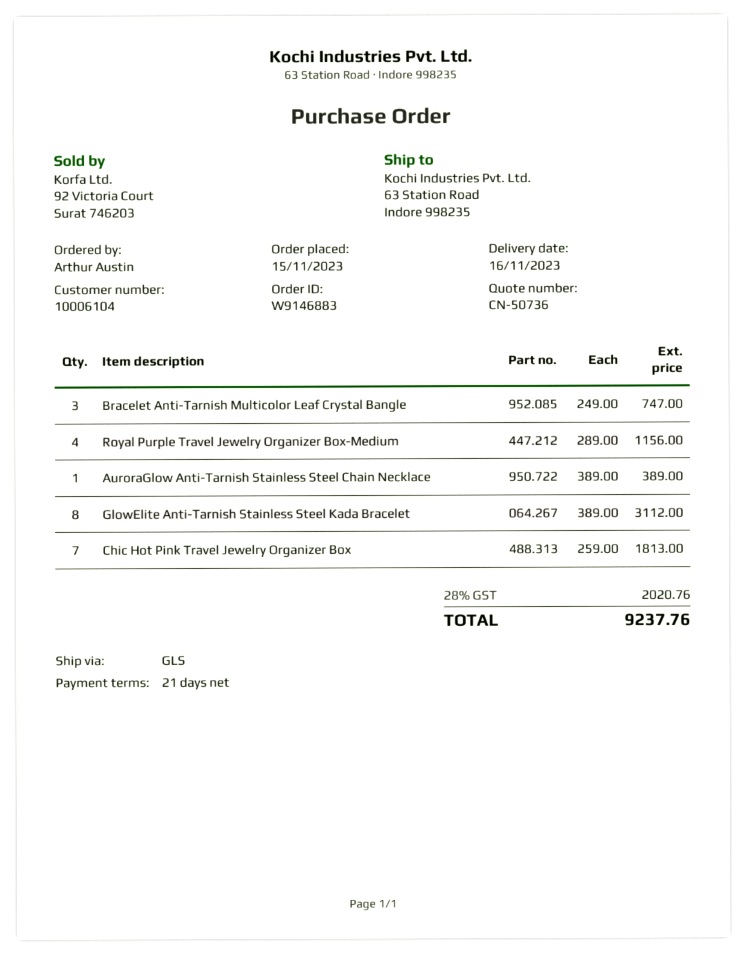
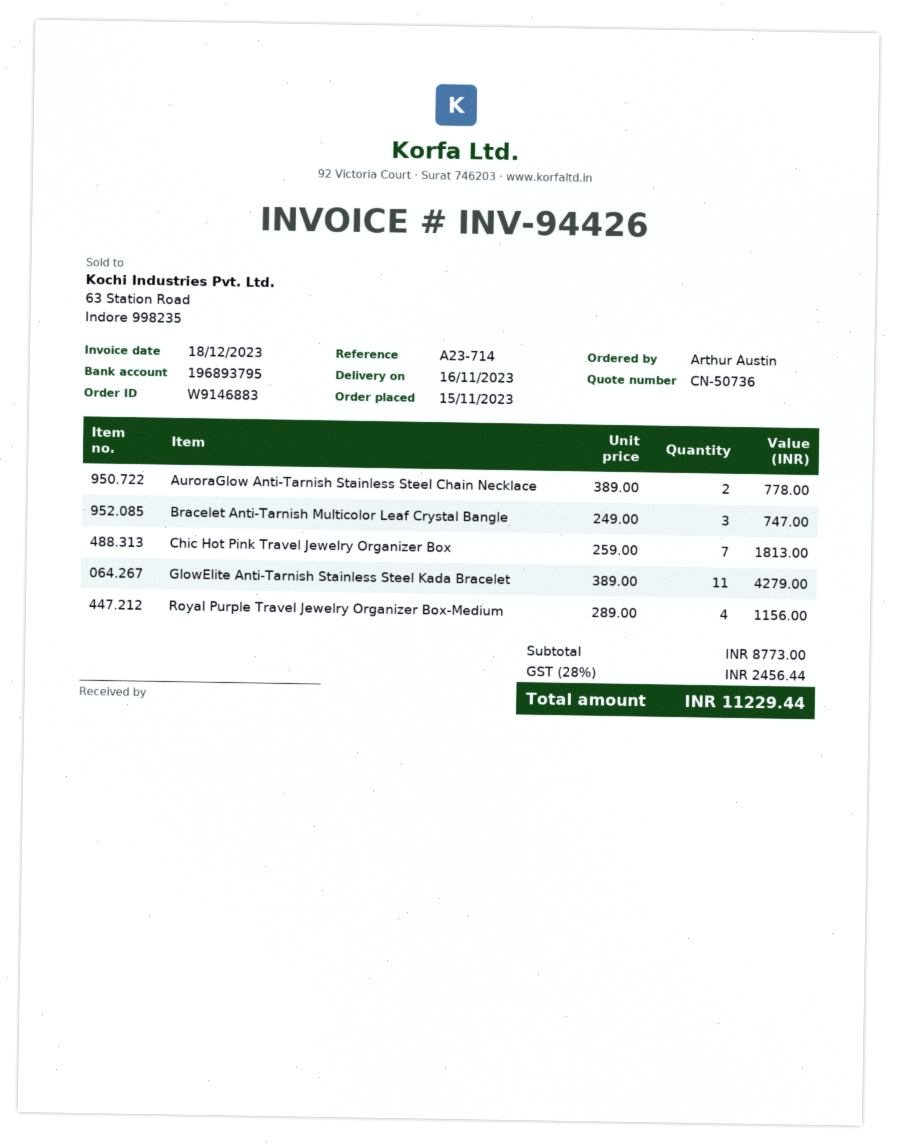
AuroraGlow Anti-Tarnish Stainless Steel Chain Necklace: 1 x 389.00 = 389.00 -> 2 x 389.00 = 778.00
GlowElite Anti-Tarnish Stainless Steel Kada Bracelet: 8 x 389.00 = 3112.00 -> 11 x 389.00 = 4279.00
tax: 28% = 2020.76 -> 28% = 2456.44
total: 9237.76 -> 11229.44

